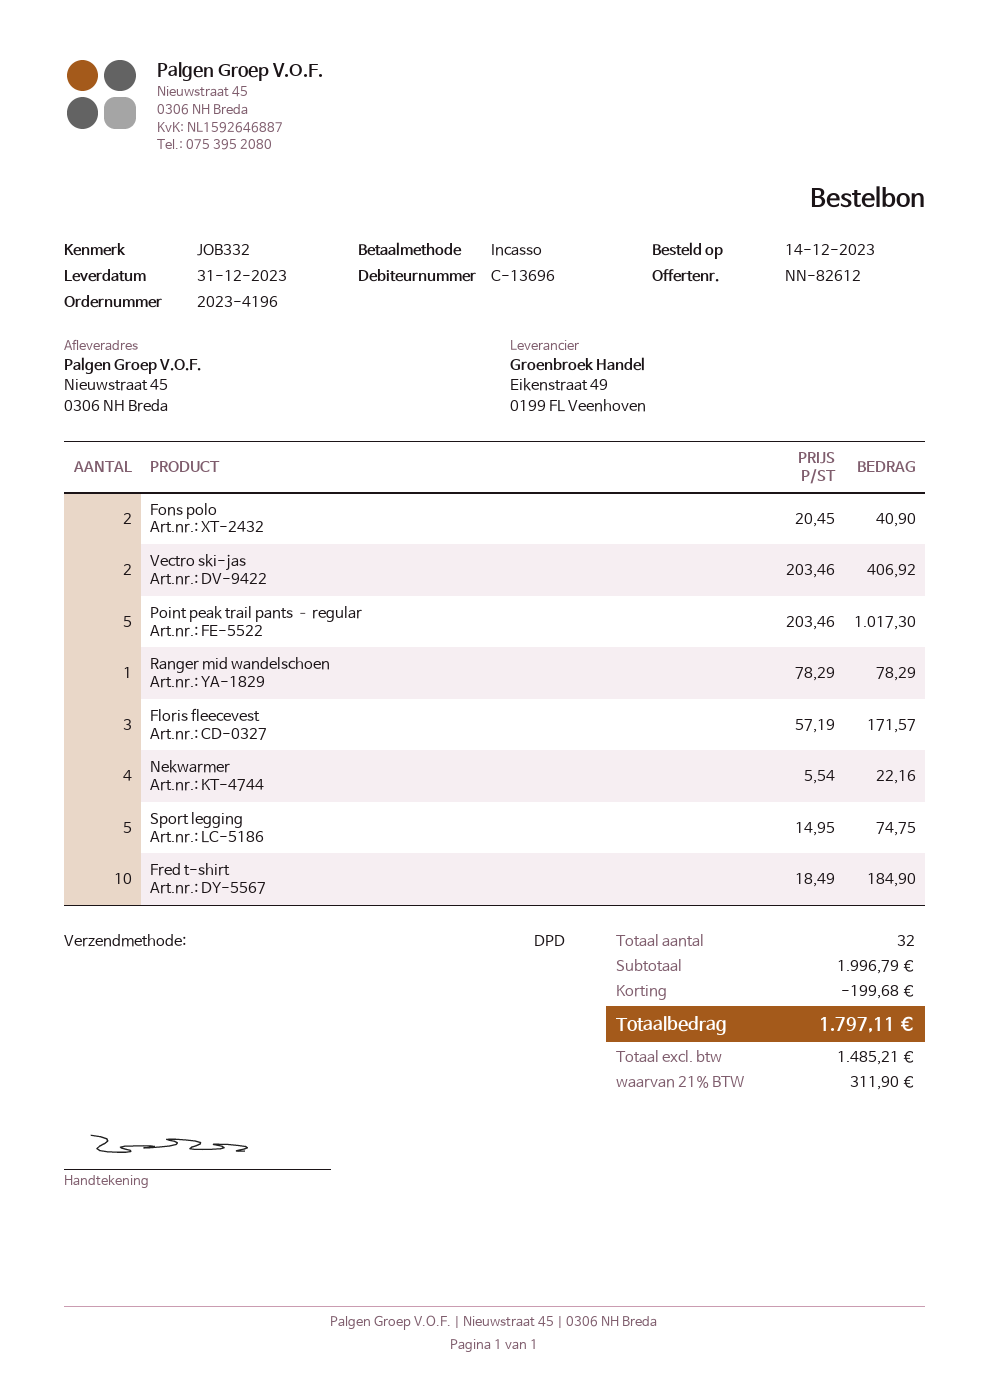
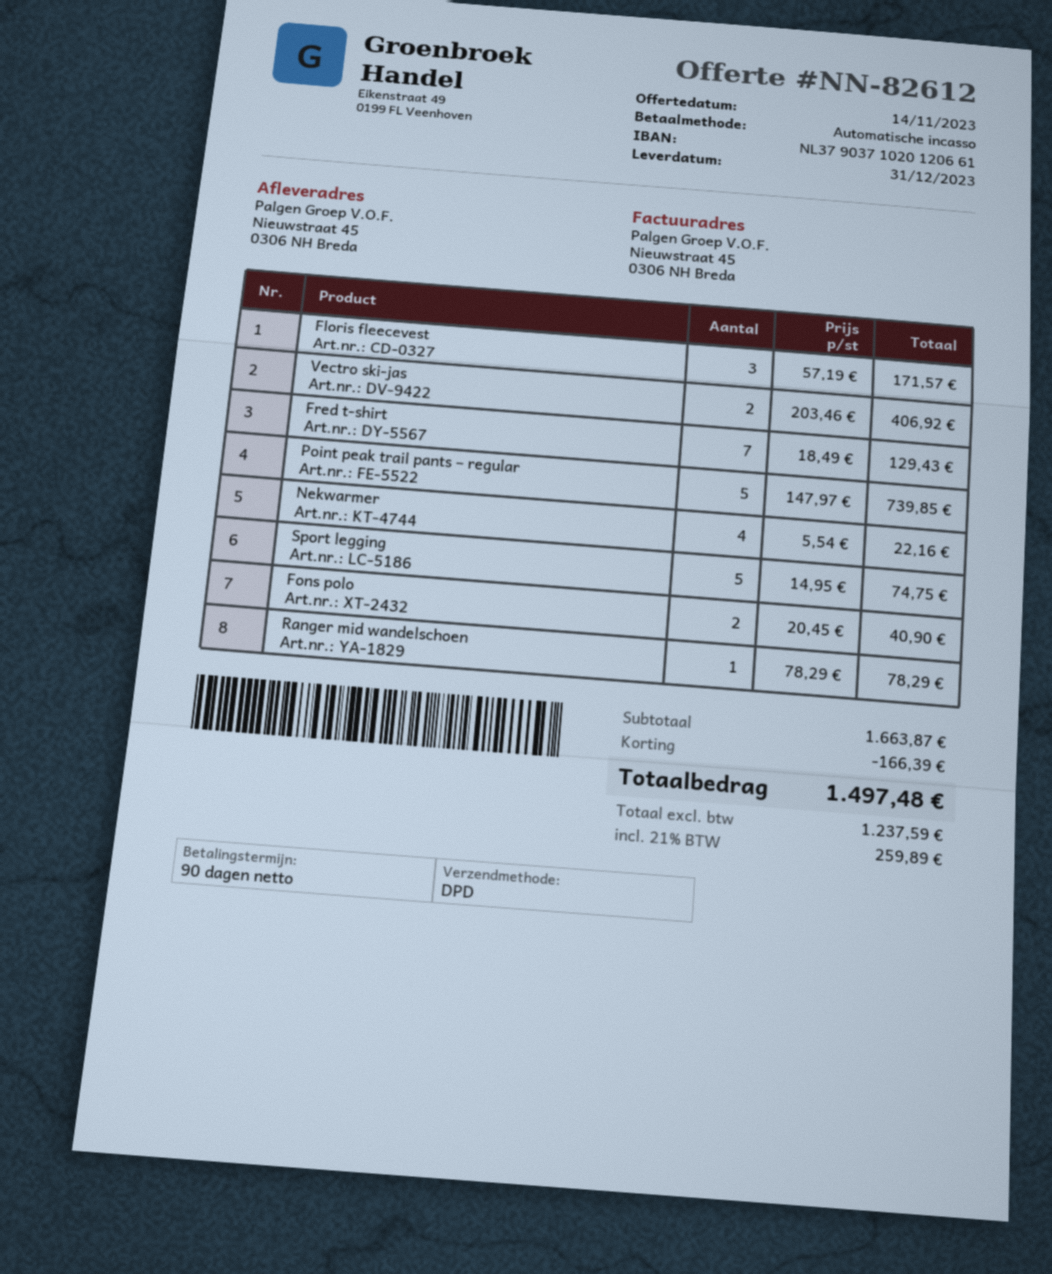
Point peak trail pants – regular: 5 x 203.46 = 1017.30 -> 5 x 147.97 = 739.85
Fred t-shirt: 10 x 18.49 = 184.90 -> 7 x 18.49 = 129.43
subtotal: 1996.79 -> 1663.87
discount: 199.68 -> 166.39
net: 1485.21 -> 1237.59
tax: 21% = 311.90 -> 21% = 259.89
total: 1797.11 -> 1497.48

